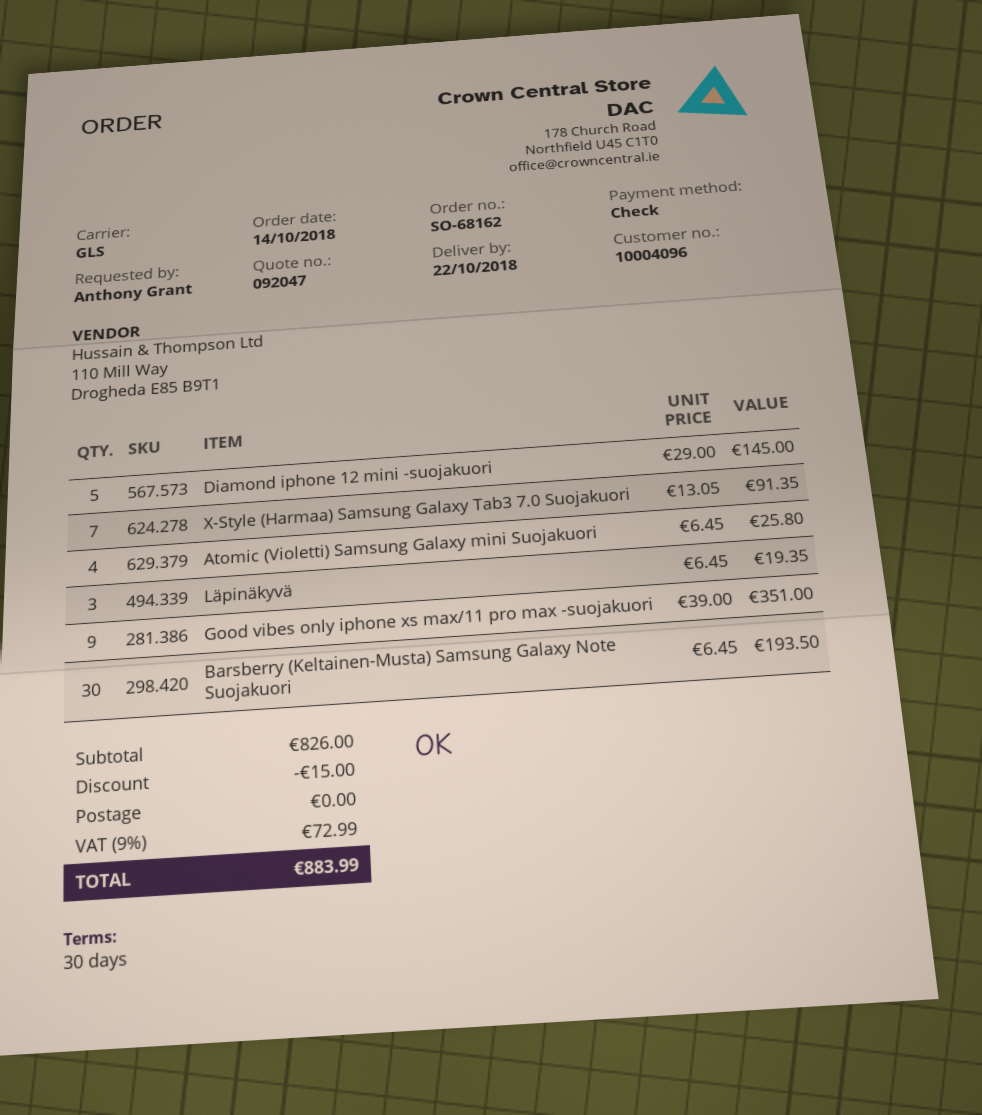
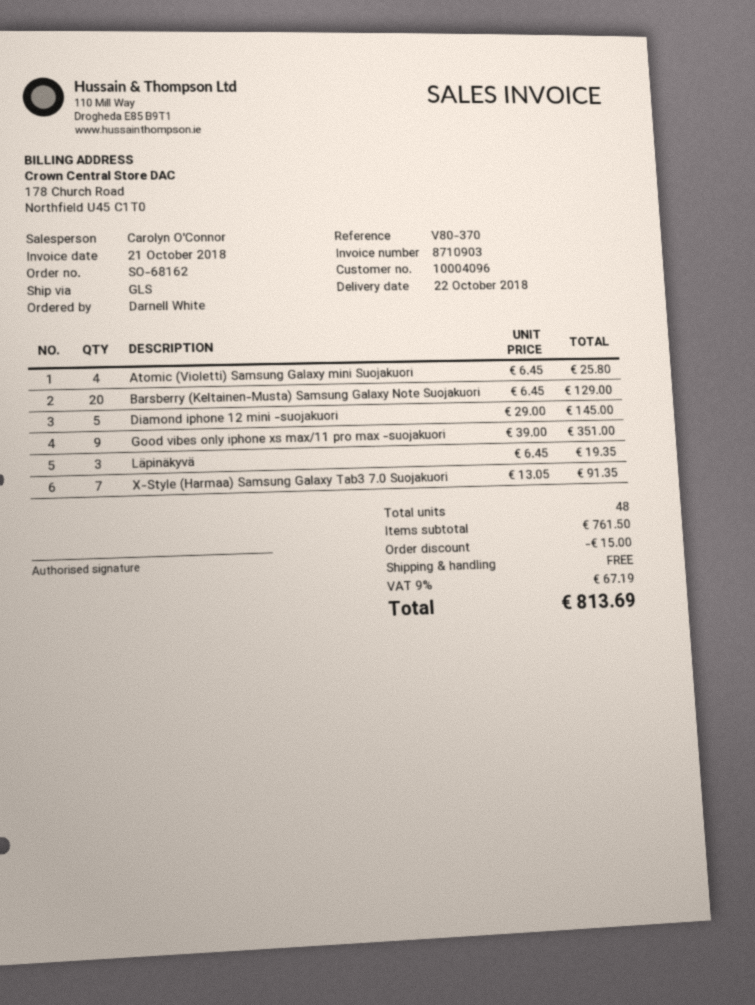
ordered by: Anthony Grant -> Darnell White
Barsberry (Keltainen-Musta) Samsung Galaxy Note Suojakuori: 30 x 6.45 = 193.50 -> 20 x 6.45 = 129.00
subtotal: 826.00 -> 761.50
tax: 9% = 72.99 -> 9% = 67.19
total: 883.99 -> 813.69

